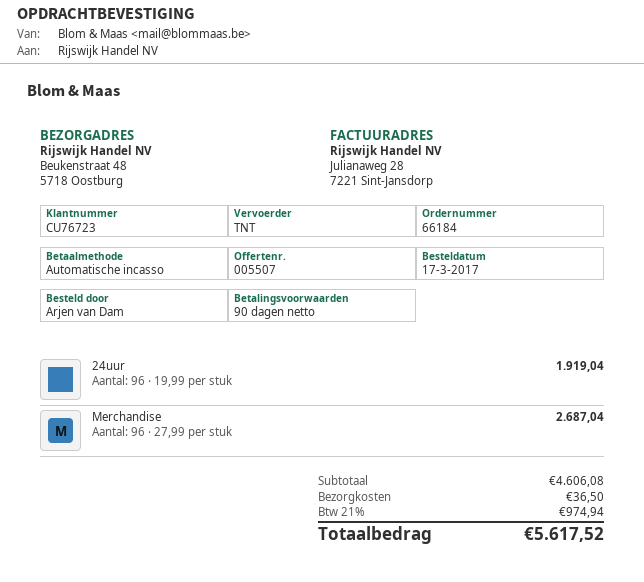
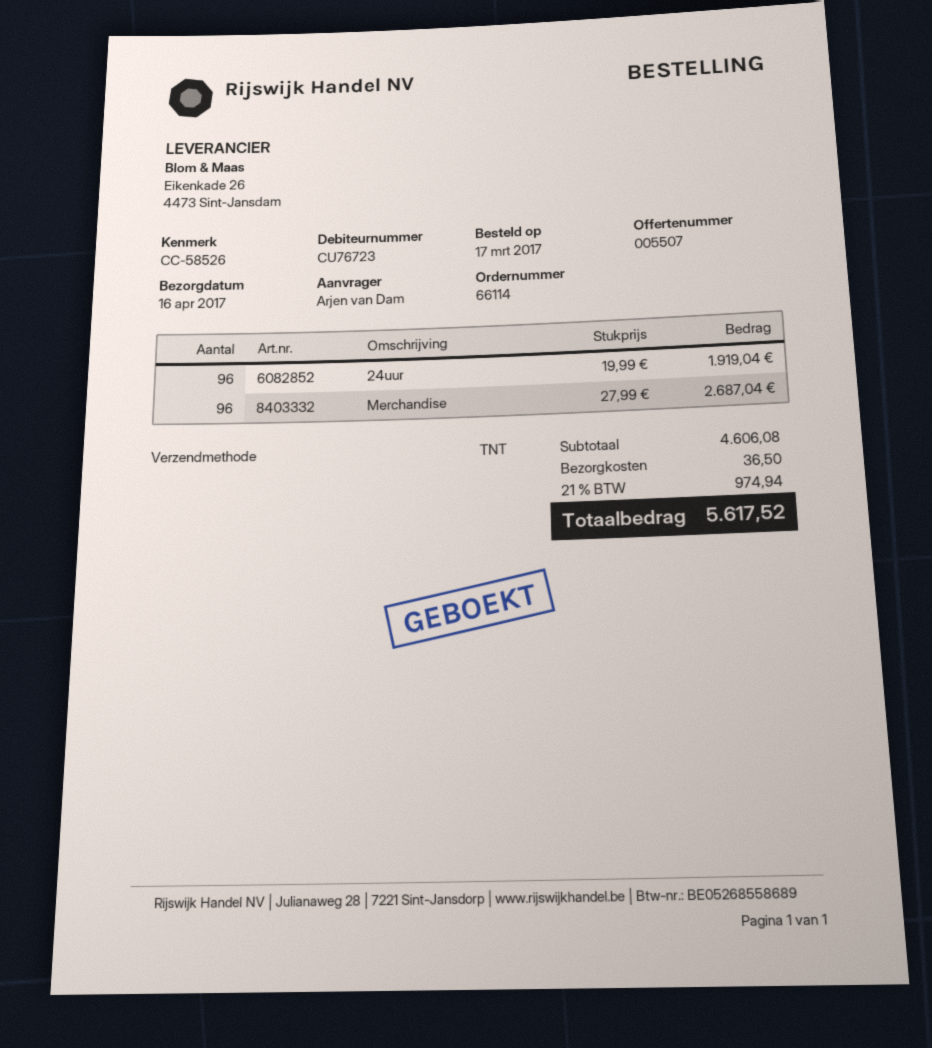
order number: 66184 -> 66114

